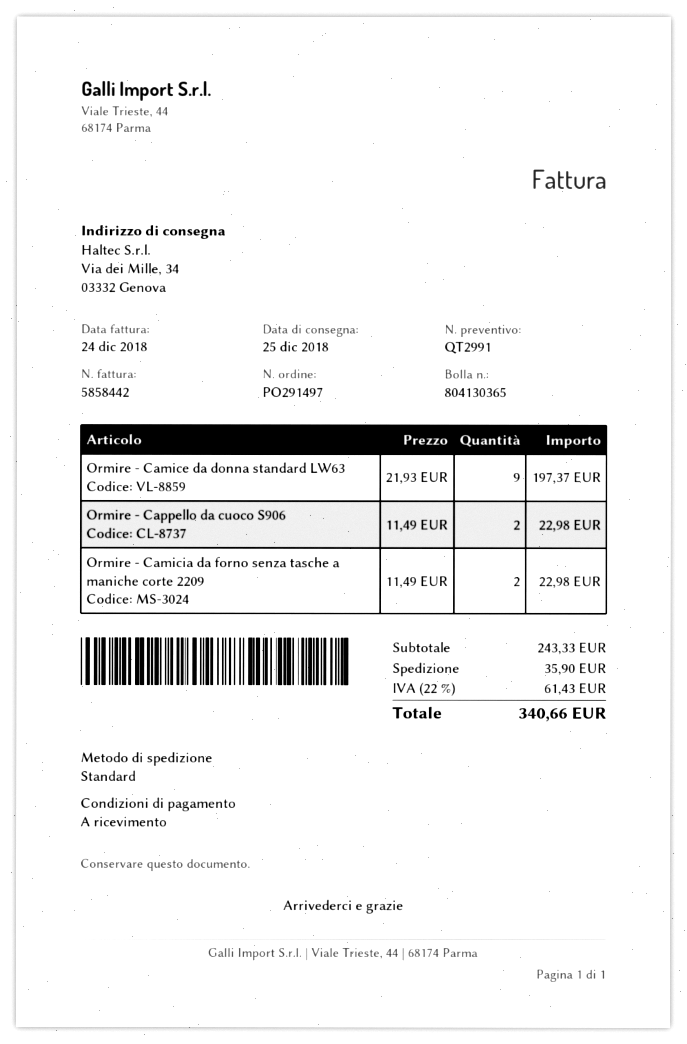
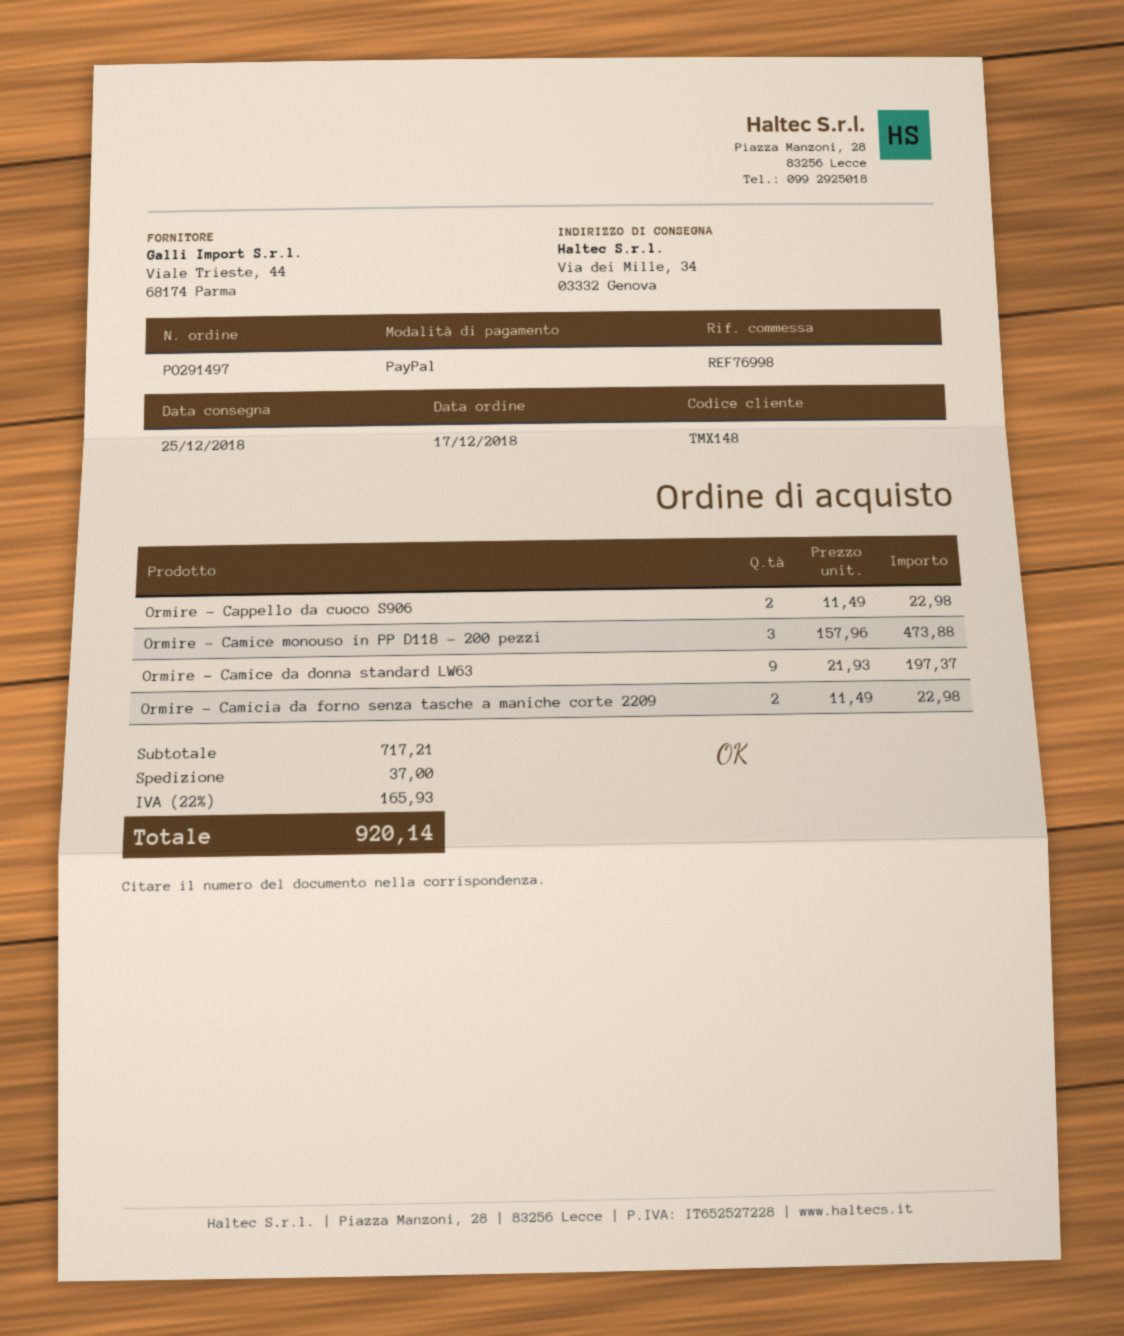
Ormire - Camice monouso in PP D118 - 200 pezzi: none -> 3 x 157.96 = 473.88
subtotal: 243.33 -> 717.21
shipping: 35.90 -> 37.00
tax: 22% = 61.43 -> 22% = 165.93
total: 340.66 -> 920.14

